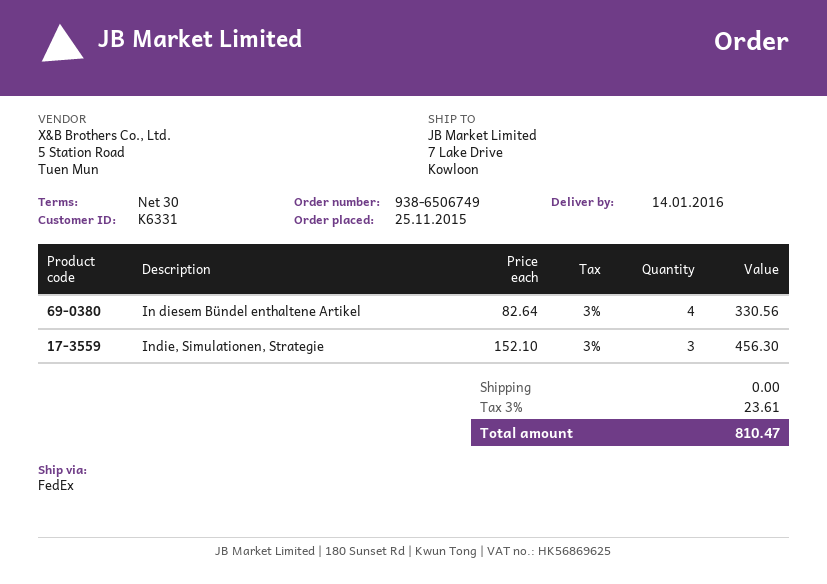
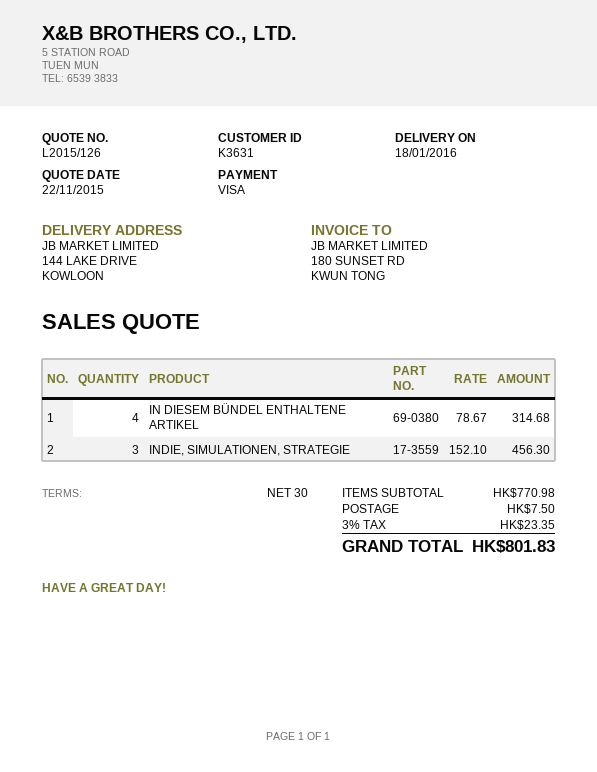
delivery date: 2016-01-14 -> 2016-01-18
customer number: K6331 -> K3631
ship to: 7 Lake Drive, Kowloon -> 144 LAKE DRIVE, KOWLOON
In diesem Bündel enthaltene Artikel: 4 x 82.64 = 330.56 -> 4 x 78.67 = 314.68
shipping: 0.00 -> 7.50
tax: 3% = 23.61 -> 3% = 23.35
total: 810.47 -> 801.83

